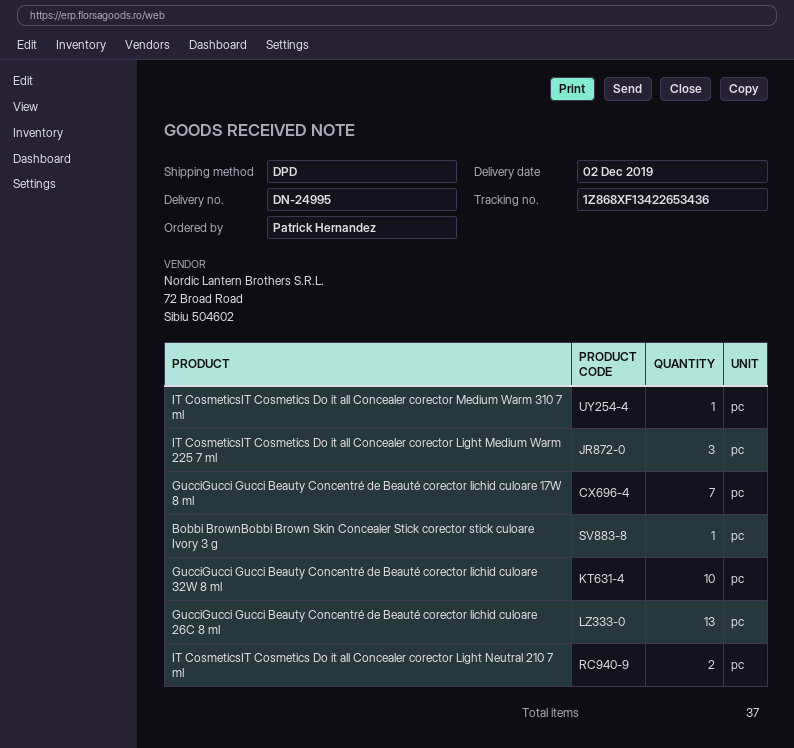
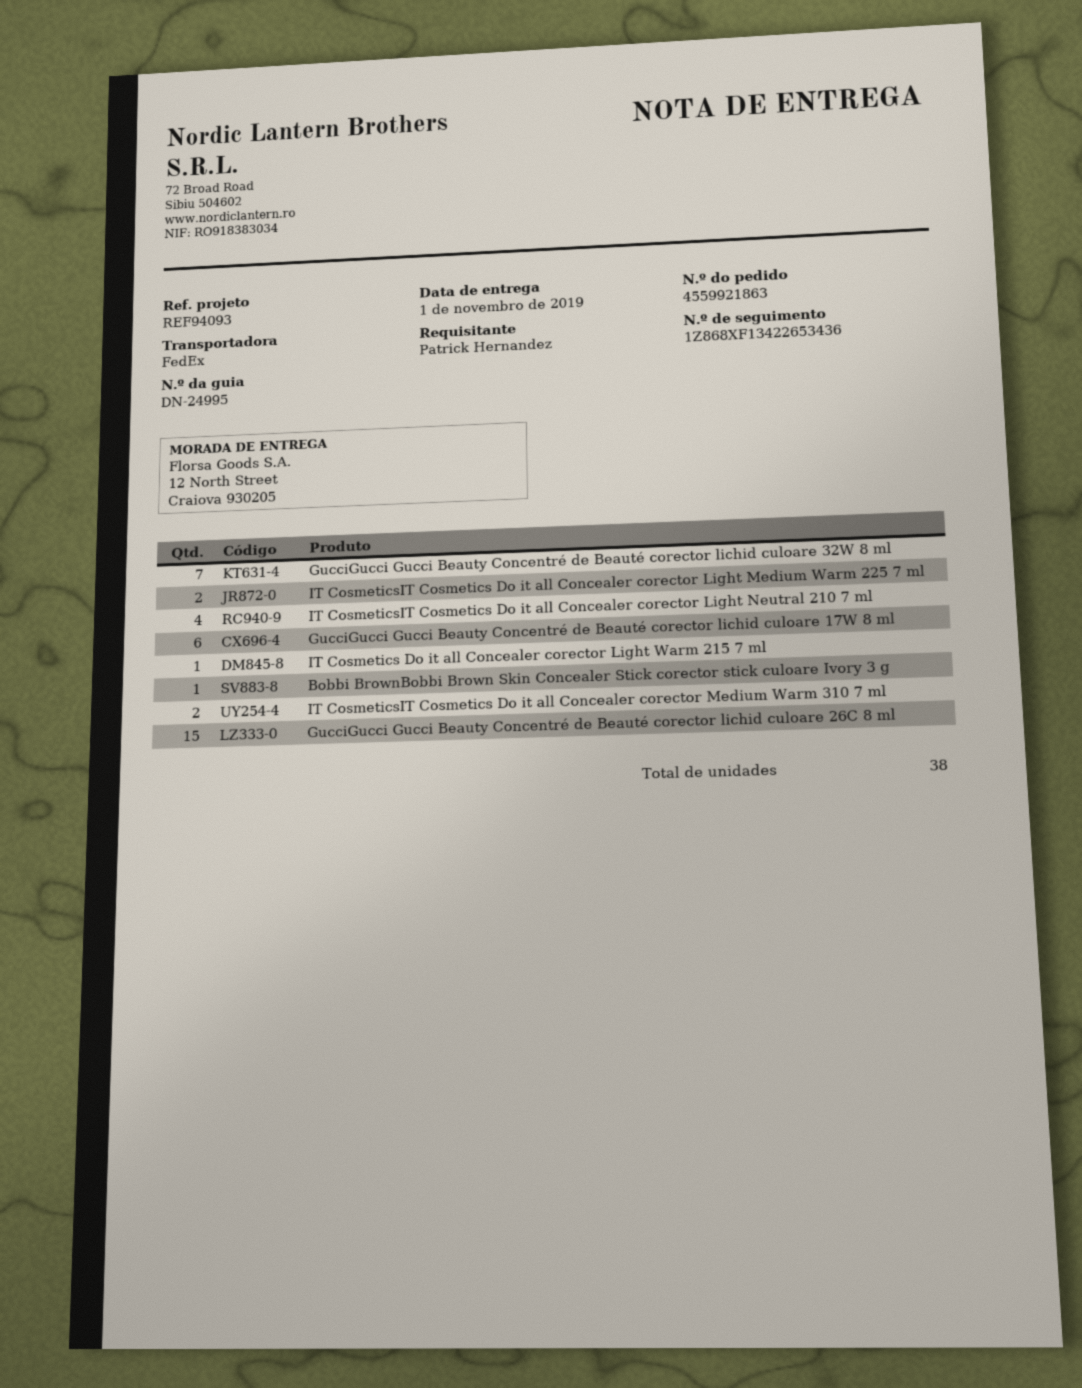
delivery date: 2019-12-02 -> 2019-11-01
shipping method: DPD -> FedEx
IT CosmeticsIT Cosmetics Do it all Concealer corector Medium Warm 310 7 ml: 1 -> 2
IT CosmeticsIT Cosmetics Do it all Concealer corector Light Medium Warm 225 7 ml: 3 -> 2
GucciGucci Gucci Beauty Concentré de Beauté corector lichid culoare 17W 8 ml: 7 -> 6
GucciGucci Gucci Beauty Concentré de Beauté corector lichid culoare 32W 8 ml: 10 -> 7
GucciGucci Gucci Beauty Concentré de Beauté corector lichid culoare 26C 8 ml: 13 -> 15
IT CosmeticsIT Cosmetics Do it all Concealer corector Light Neutral 210 7 ml: 2 -> 4
IT Cosmetics Do it all Concealer corector Light Warm 215 7 ml: none -> 1
total quantity: 37 -> 38

